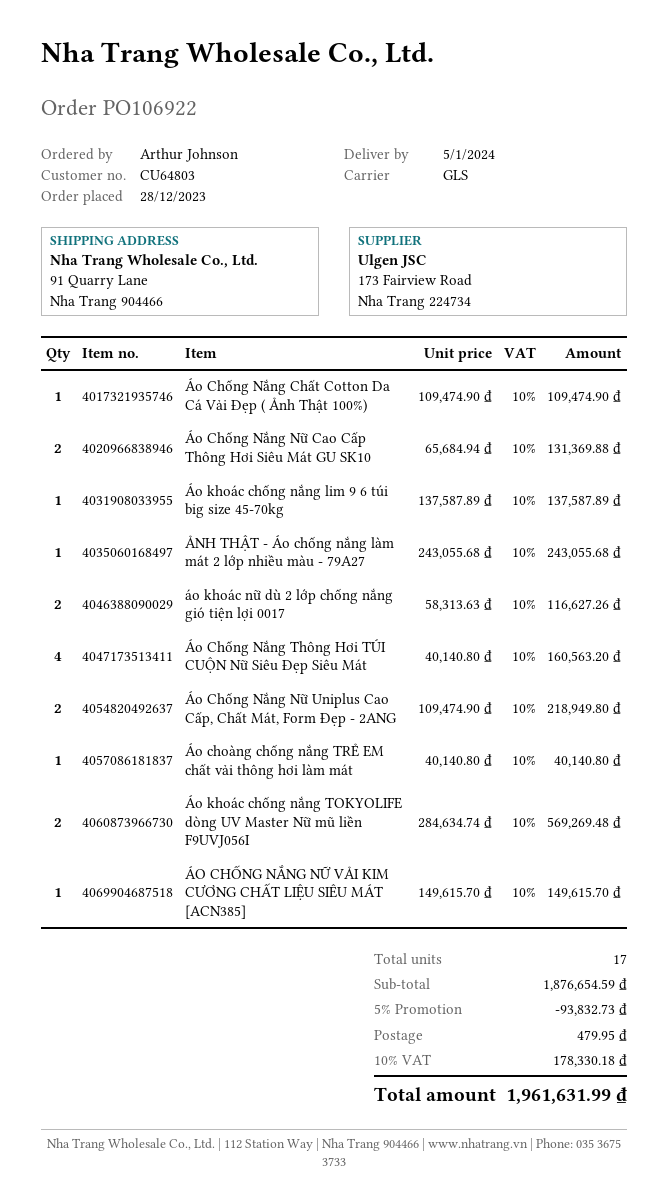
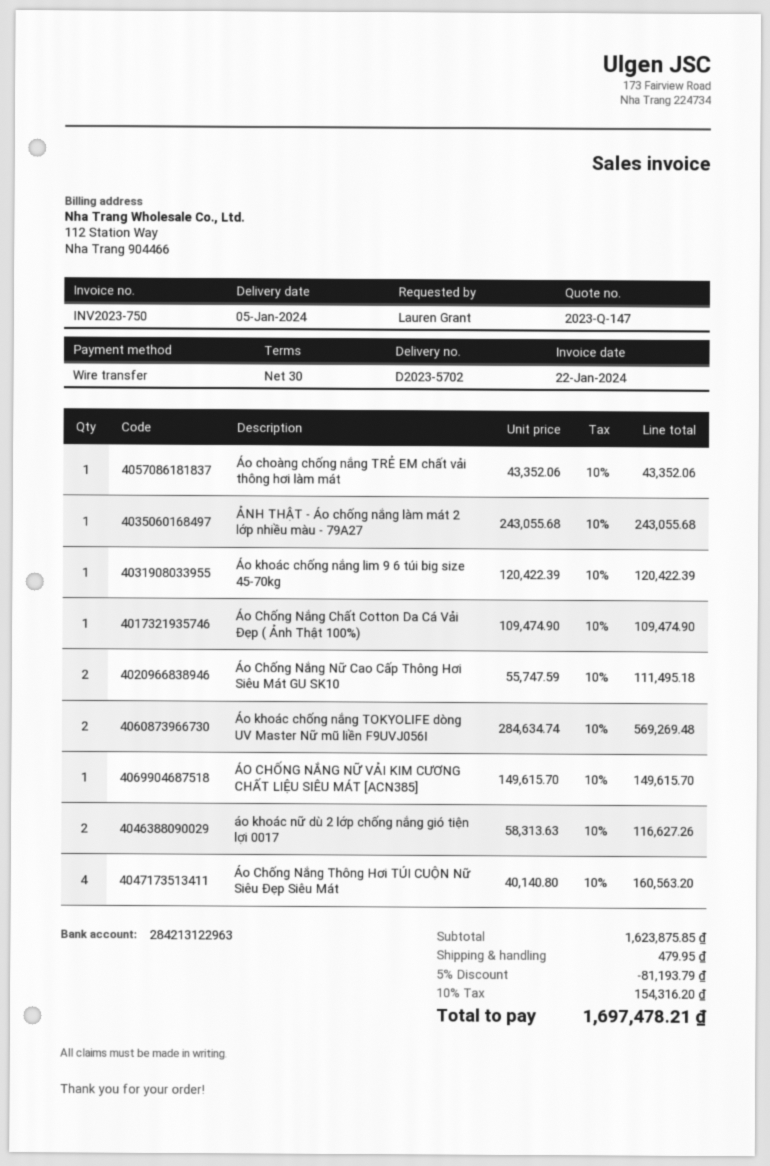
ordered by: Arthur Johnson -> Lauren Grant
Áo Chống Nắng Nữ Cao Cấp Thông Hơi Siêu Mát GU SK10: 2 x 65684.94 = 131369.88 -> 2 x 55747.59 = 111495.18
Áo khoác chống nắng lim 9 6 túi big size 45-70kg: 1 x 137587.89 = 137587.89 -> 1 x 120422.39 = 120422.39
Áo Chống Nắng Nữ Uniplus Cao Cấp, Chất Mát, Form Đẹp - 2ANG: 2 x 109474.90 = 218949.80 -> none
Áo choàng chống nắng TRẺ EM chất vải thông hơi làm mát: 1 x 40140.80 = 40140.80 -> 1 x 43352.06 = 43352.06
subtotal: 1876654.59 -> 1623875.85
discount: 5% = 93832.73 -> 5% = 81193.79
tax: 10% = 178330.18 -> 10% = 154316.20
total: 1961631.99 -> 1697478.21

